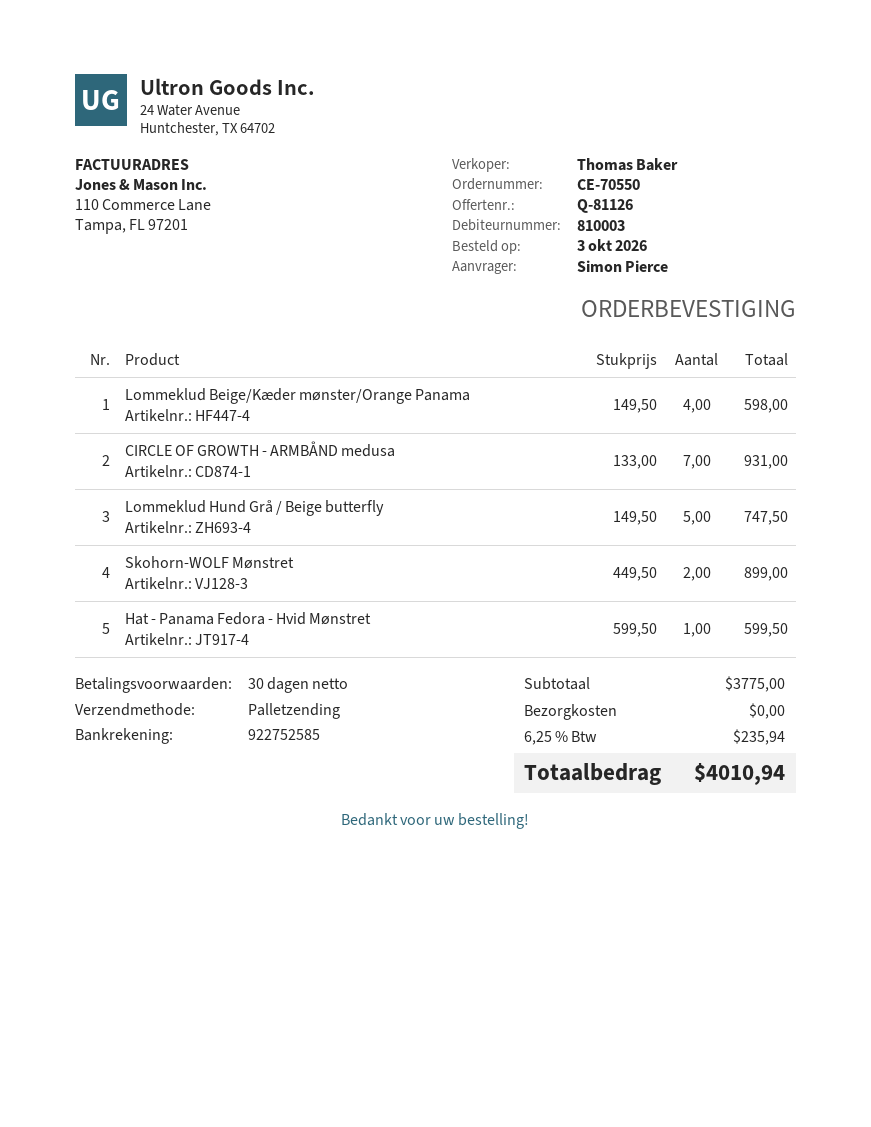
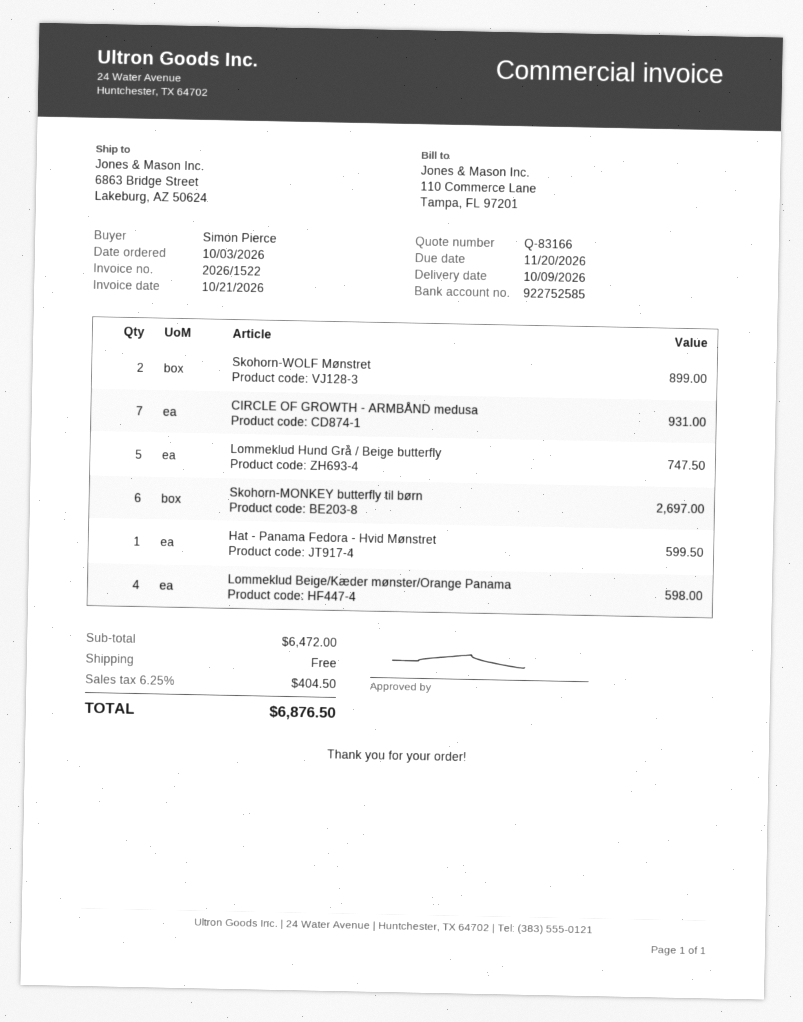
quote number: Q-81126 -> Q-83166
Skohorn-MONKEY butterfly til børn: none -> 6 for 2697.00
subtotal: 3775.00 -> 6472.00
tax: 6.25% = 235.94 -> 6.25% = 404.50
total: 4010.94 -> 6876.50

